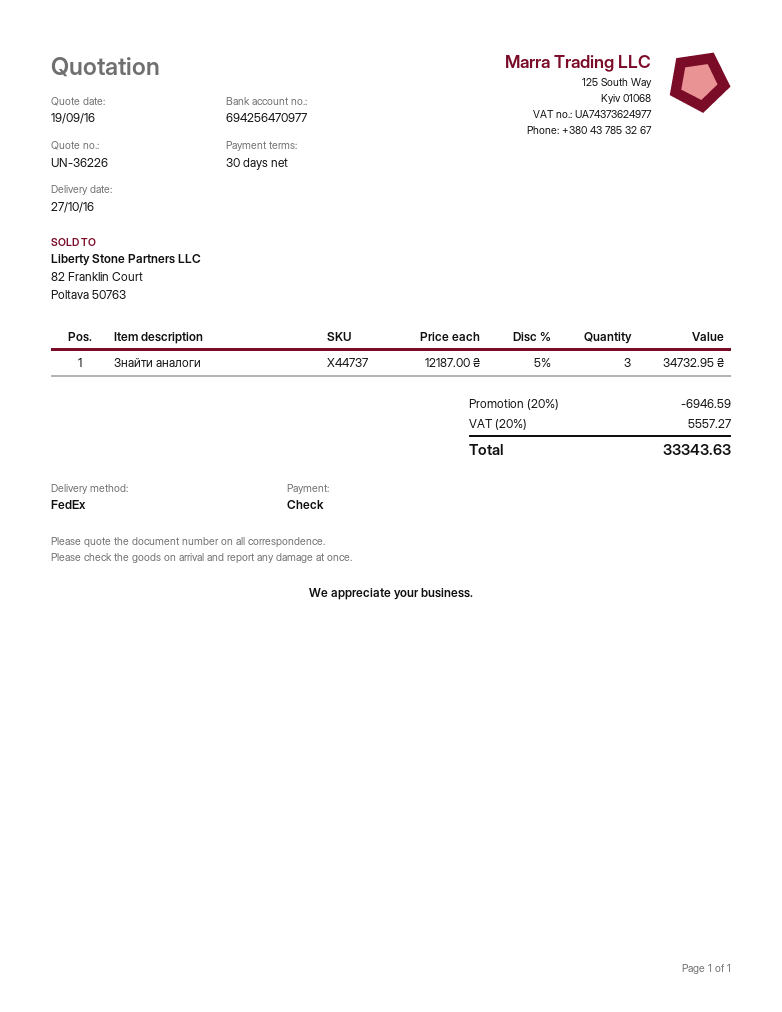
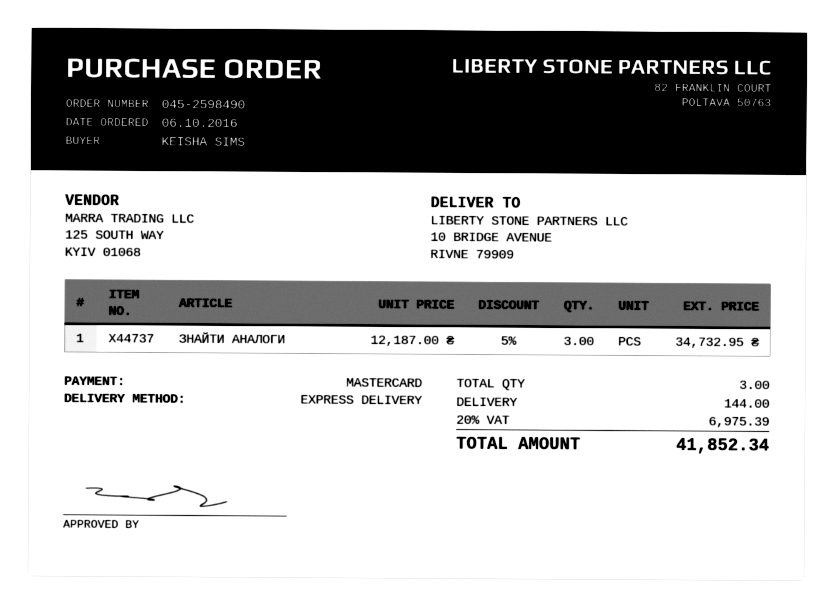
payment method: cheque -> Mastercard
shipping method: FedEx -> express
discount: 20% = 6946.59 -> none
shipping: none -> 144.00
tax: 20% = 5557.27 -> 20% = 6975.39
total: 33343.63 -> 41852.34

